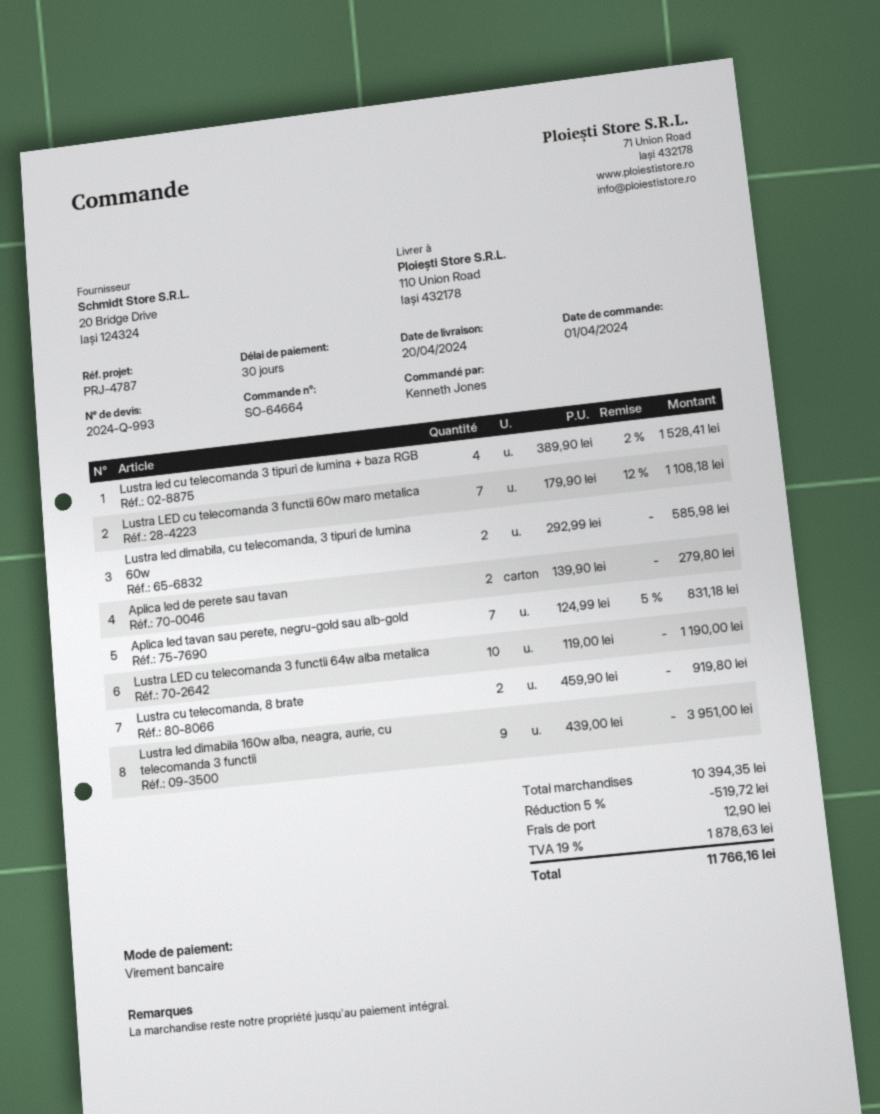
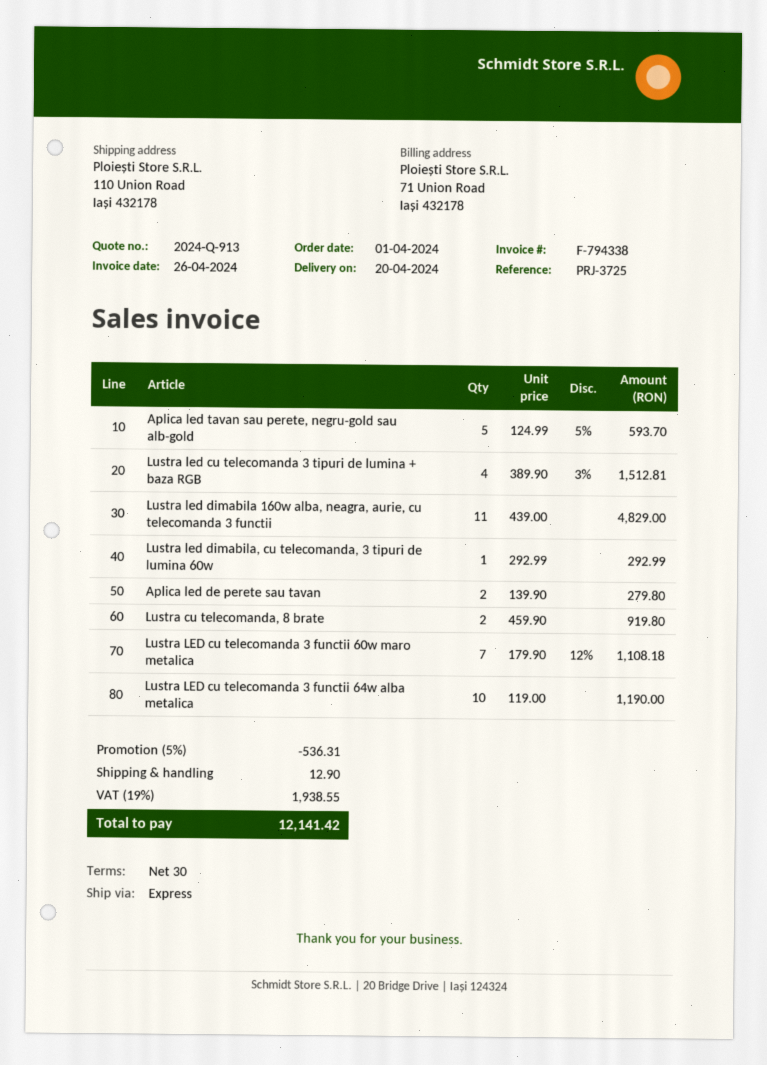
quote number: 2024-Q-993 -> 2024-Q-913
reference: PRJ-4787 -> PRJ-3725
Lustra led cu telecomanda 3 tipuri de lumina + baza RGB: 4 x 389.90 - 2% = 1528.41 -> 4 x 389.90 - 3% = 1512.81
Lustra led dimabila, cu telecomanda, 3 tipuri de lumina 60w: 2 x 292.99 = 585.98 -> 1 x 292.99 = 292.99
Aplica led tavan sau perete, negru-gold sau alb-gold: 7 x 124.99 - 5% = 831.18 -> 5 x 124.99 - 5% = 593.70
Lustra led dimabila 160w alba, neagra, aurie, cu telecomanda 3 functii: 9 x 439.00 = 3951.00 -> 11 x 439.00 = 4829.00
discount: 5% = 519.72 -> 5% = 536.31
tax: 19% = 1878.63 -> 19% = 1938.55
total: 11766.16 -> 12141.42

